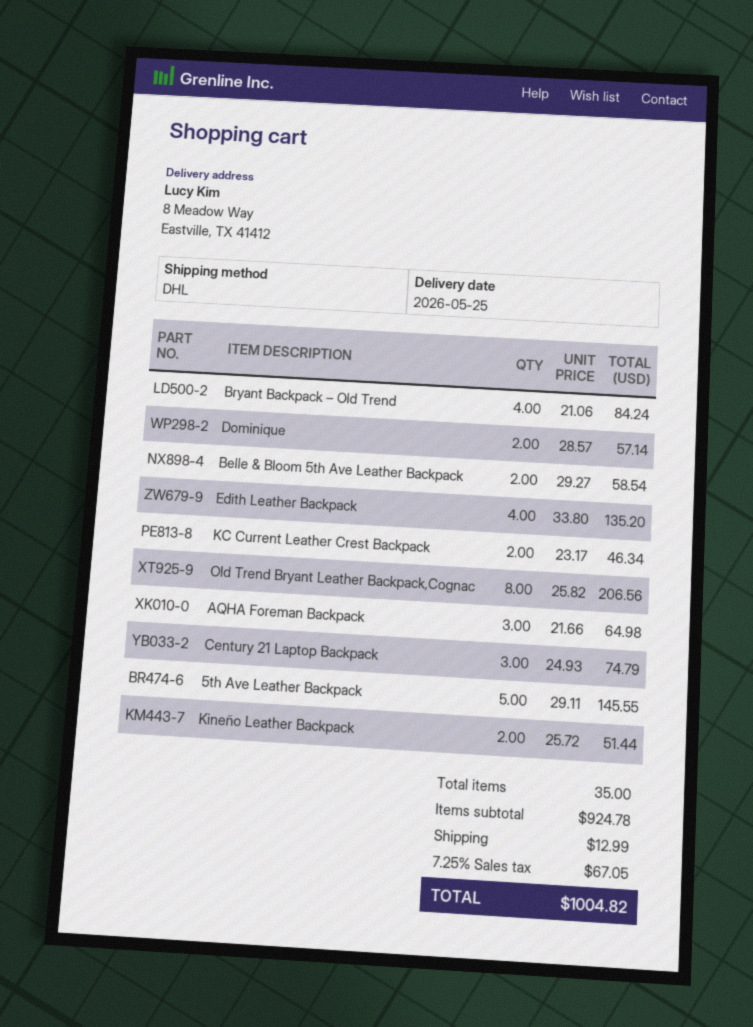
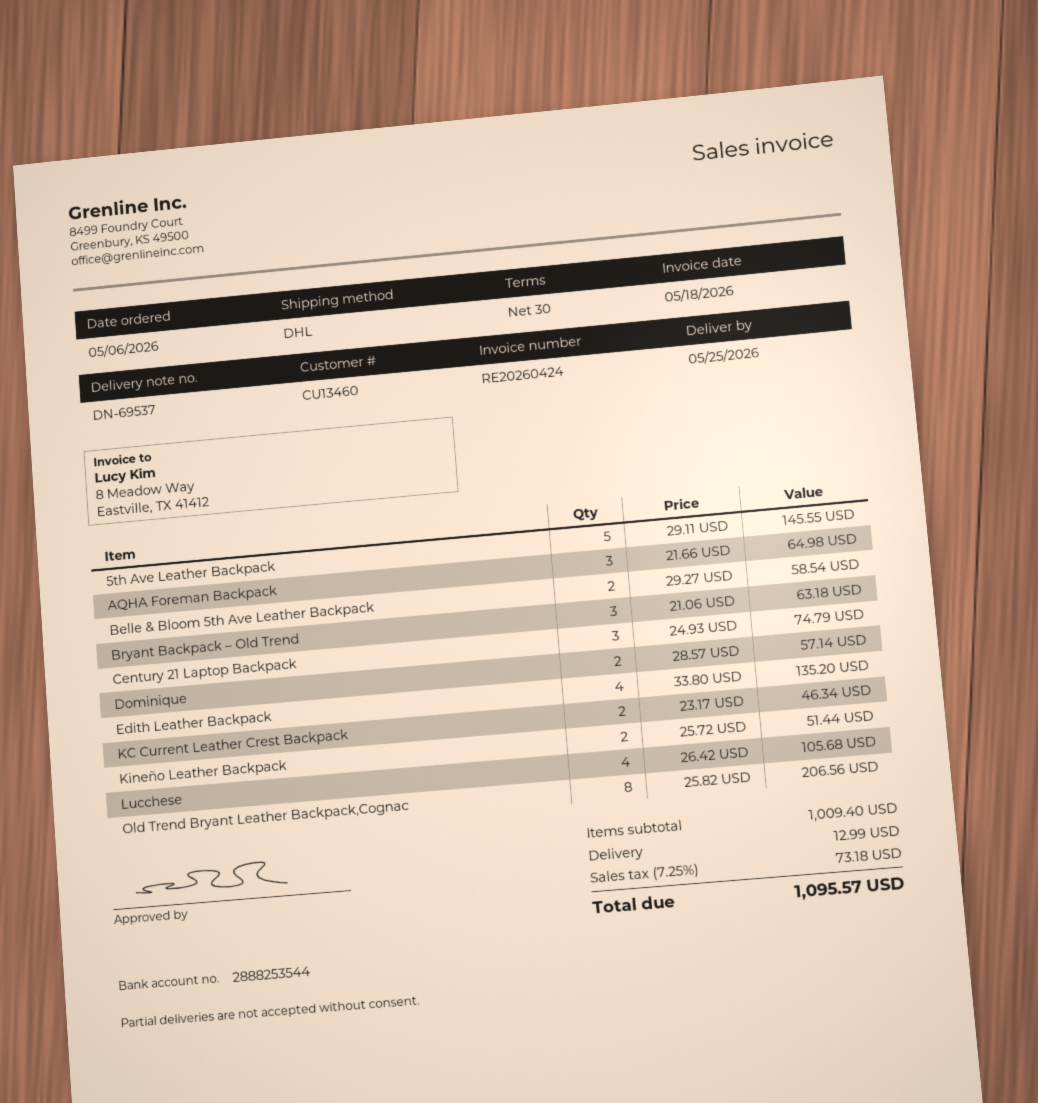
Bryant Backpack – Old Trend: 4 x 21.06 = 84.24 -> 3 x 21.06 = 63.18
Lucchese: none -> 4 x 26.42 = 105.68
subtotal: 924.78 -> 1009.40
tax: 7.25% = 67.05 -> 7.25% = 73.18
total: 1004.82 -> 1095.57

